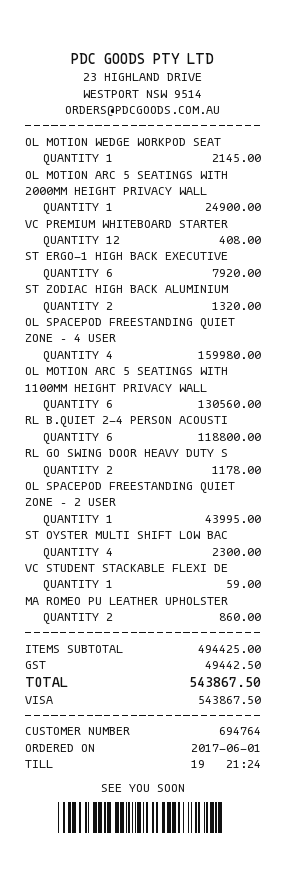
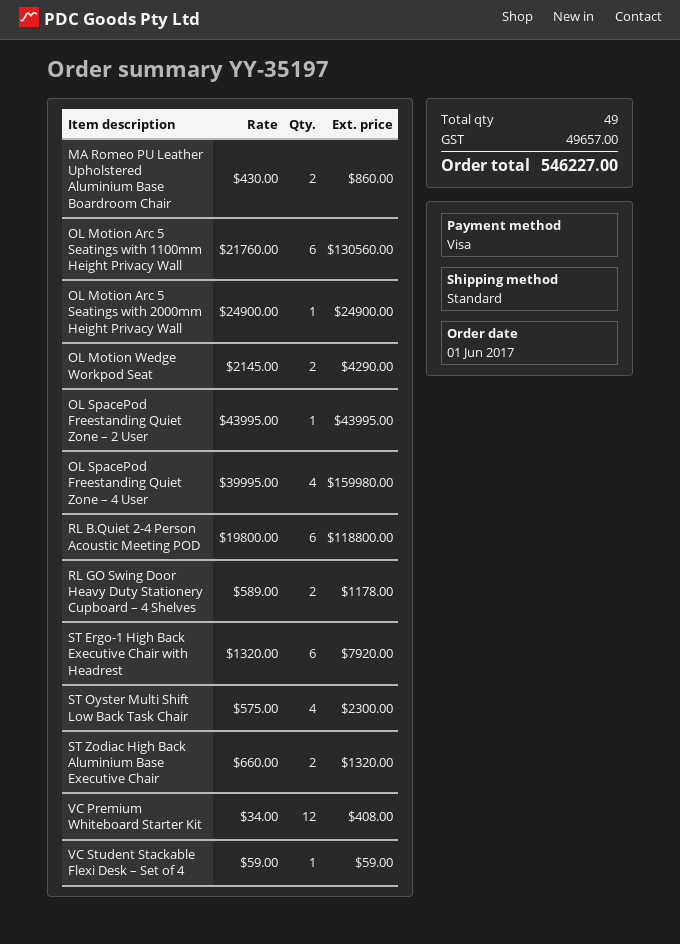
OL MOTION WEDGE WORKPOD SEAT: 1 for 2145.00 -> 2 for 4290.00
tax: 49442.50 -> 49657.00
total: 543867.50 -> 546227.00

